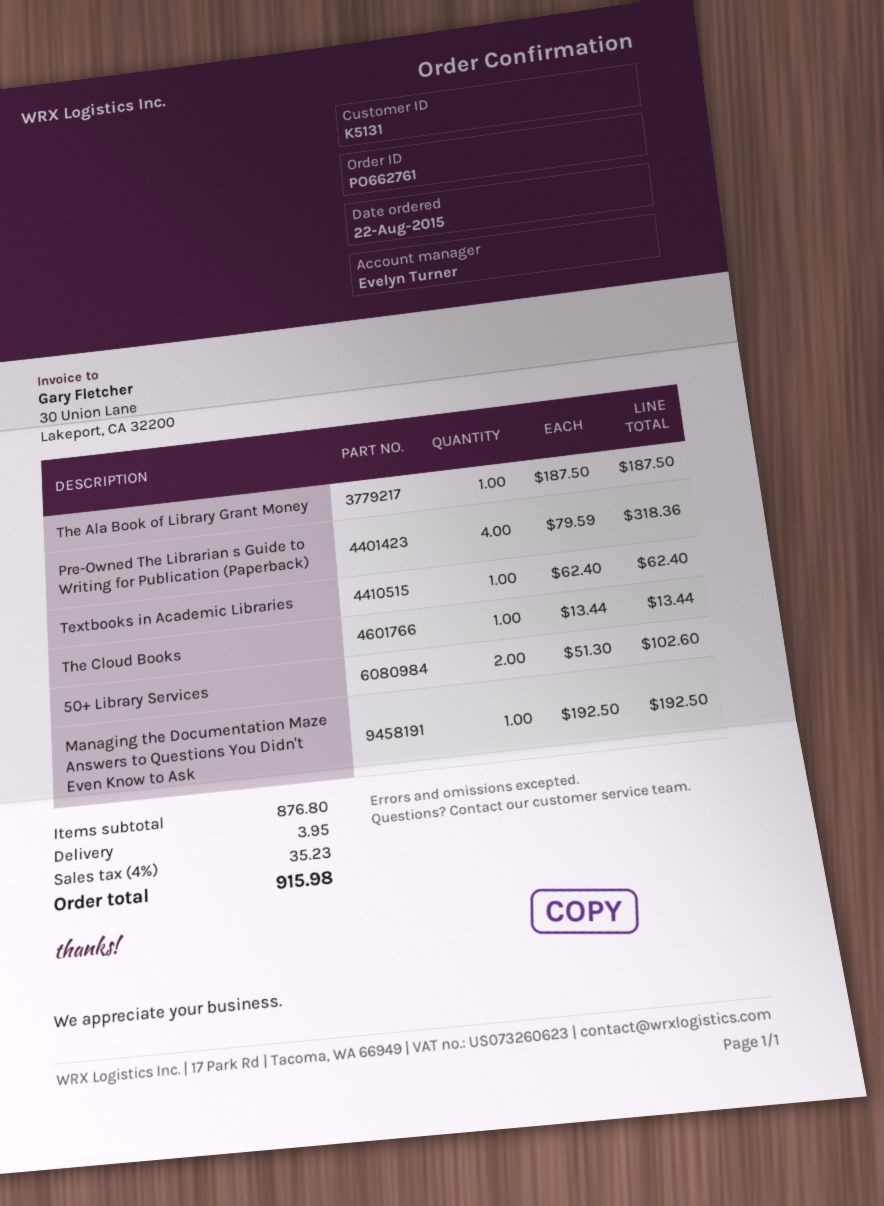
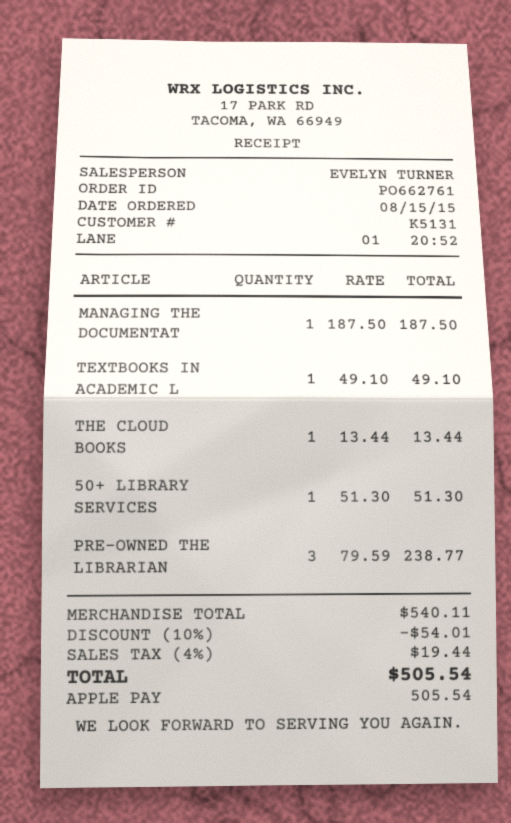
order date: 2015-08-22 -> 2015-08-15
The Ala Book of Library Grant Money: 1 x 187.50 = 187.50 -> none
Pre-Owned The Librarian s Guide to Writing for Publication (Paperback): 4 x 79.59 = 318.36 -> 3 x 79.59 = 238.77
Textbooks in Academic Libraries: 1 x 62.40 = 62.40 -> 1 x 49.10 = 49.10
50+ Library Services: 2 x 51.30 = 102.60 -> 1 x 51.30 = 51.30
Managing the Documentation Maze Answers to Questions You Didn't Even Know to Ask: 1 x 192.50 = 192.50 -> 1 x 187.50 = 187.50
subtotal: 876.80 -> 540.11
discount: none -> 10% = 54.01
shipping: 3.95 -> none
tax: 4% = 35.23 -> 4% = 19.44
total: 915.98 -> 505.54

